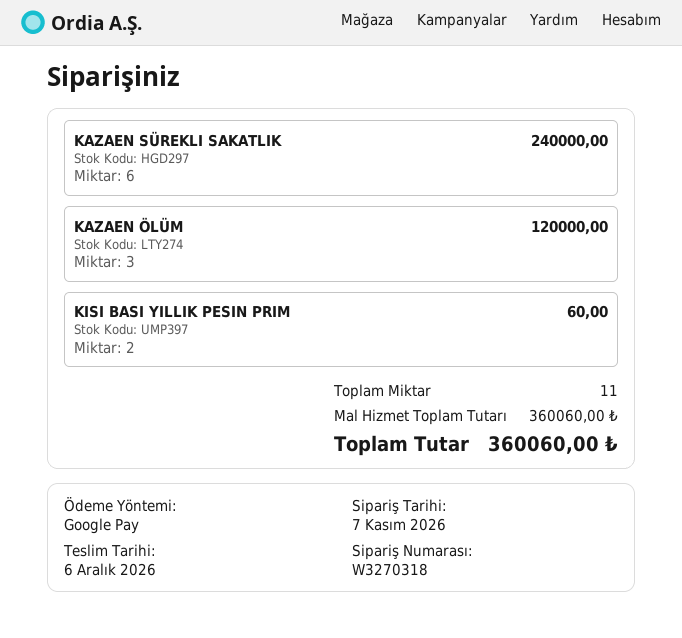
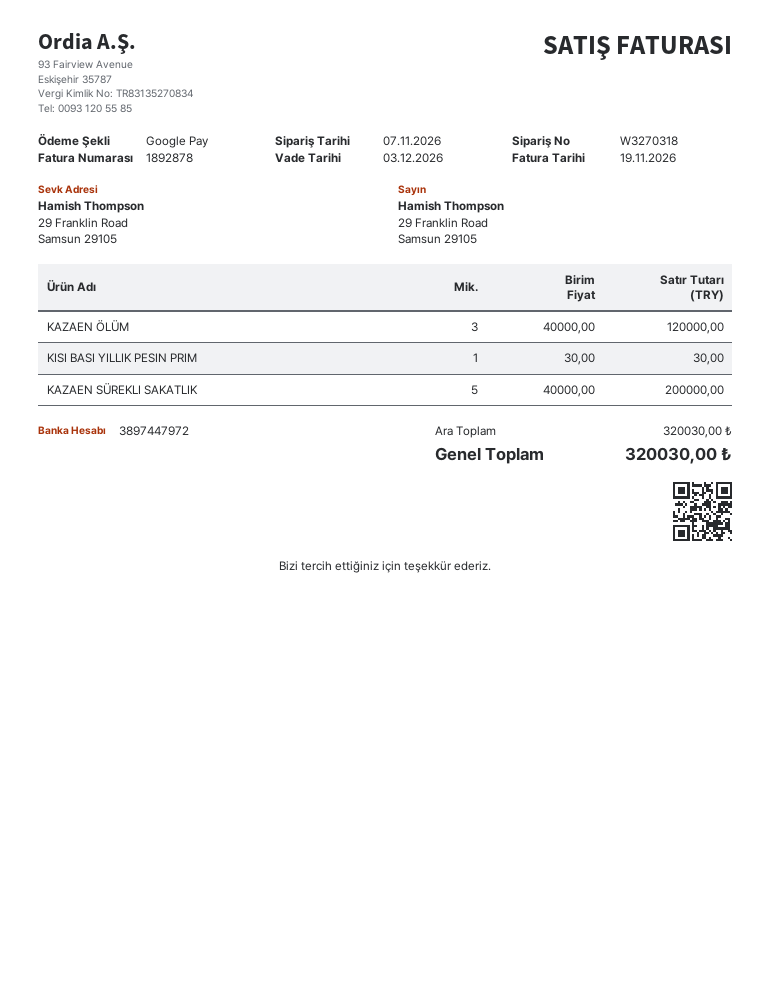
KAZAEN SÜREKLI SAKATLIK: 6 for 240000.00 -> 5 for 200000.00
KISI BASI YILLIK PESIN PRIM: 2 for 60.00 -> 1 for 30.00
subtotal: 360060.00 -> 320030.00
total: 360060.00 -> 320030.00

